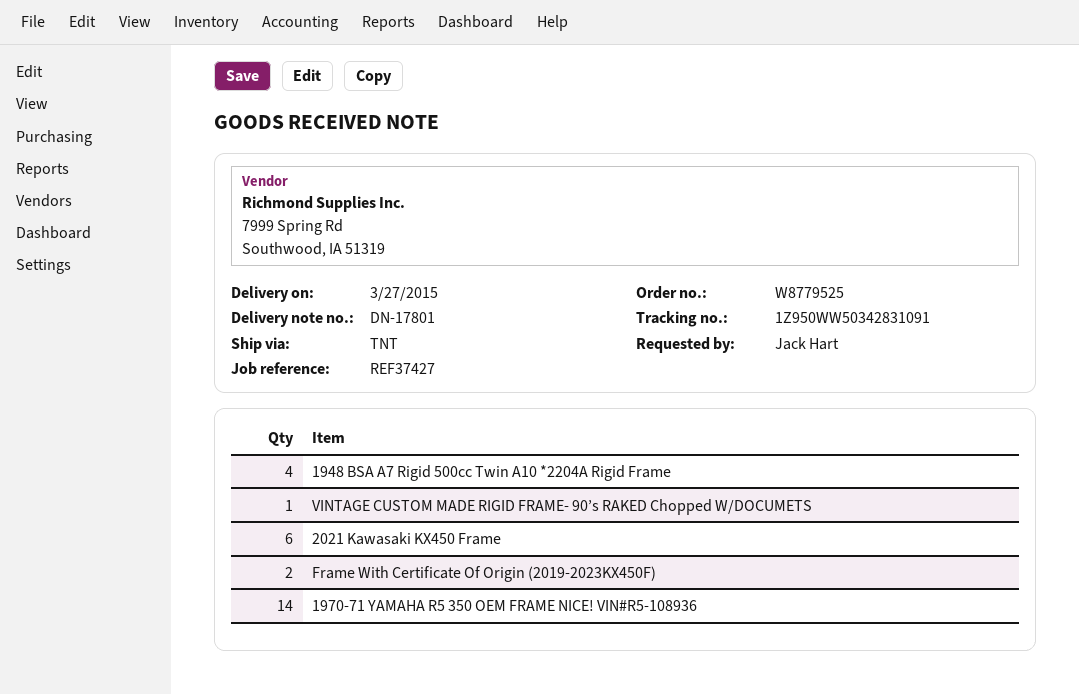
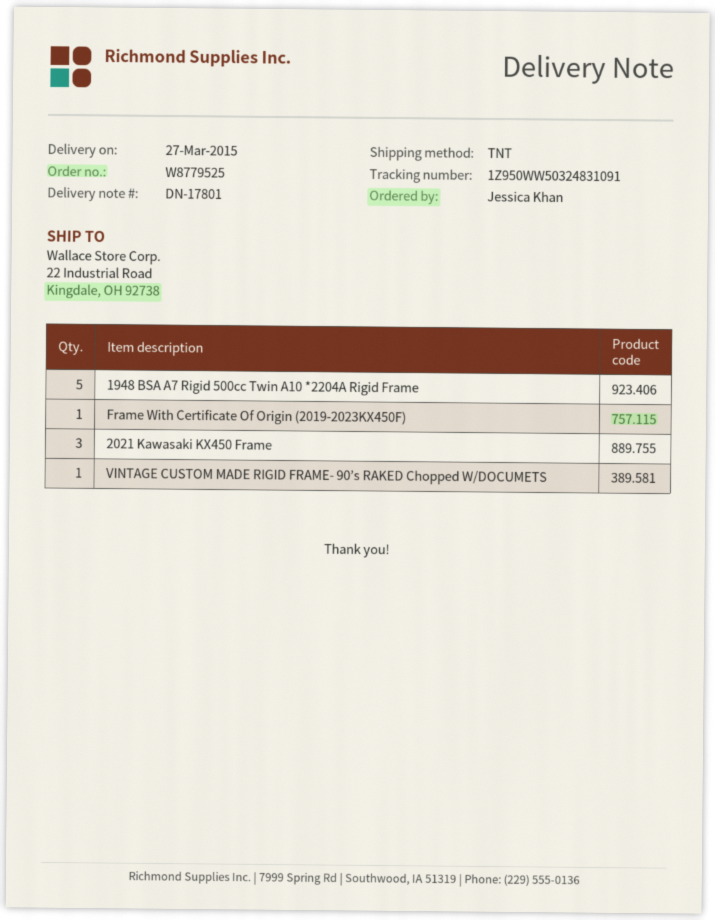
ordered by: Jack Hart -> Jessica Khan
tracking number: 1Z950WW50342831091 -> 1Z950WW50324831091
1948 BSA A7 Rigid 500cc Twin A10 *2204A Rigid Frame: 4 -> 5
2021 Kawasaki KX450 Frame: 6 -> 3
Frame With Certificate Of Origin (2019-2023KX450F): 2 -> 1
1970-71 YAMAHA R5 350 OEM FRAME NICE! VIN#R5-108936: 14 -> none

